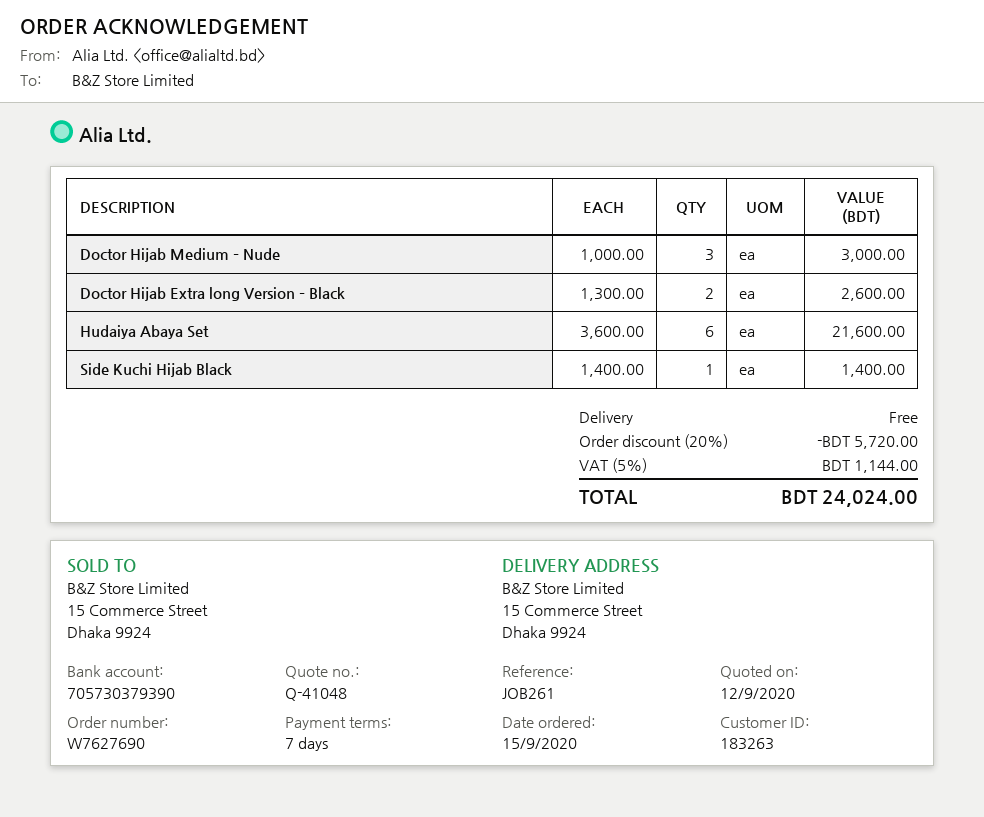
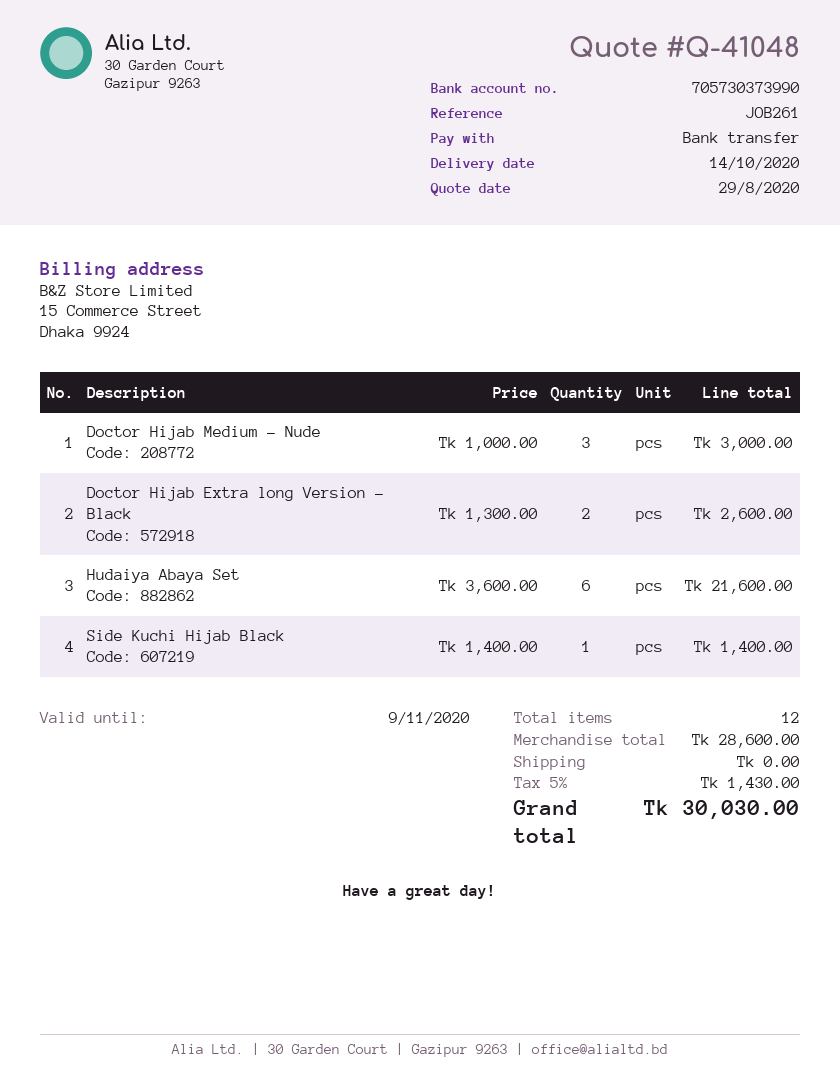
quote date: 2020-09-12 -> 2020-08-29
bank account: 705730379390 -> 705730373990
discount: 20% = 5720.00 -> none
tax: 5% = 1144.00 -> 5% = 1430.00
total: 24024.00 -> 30030.00

